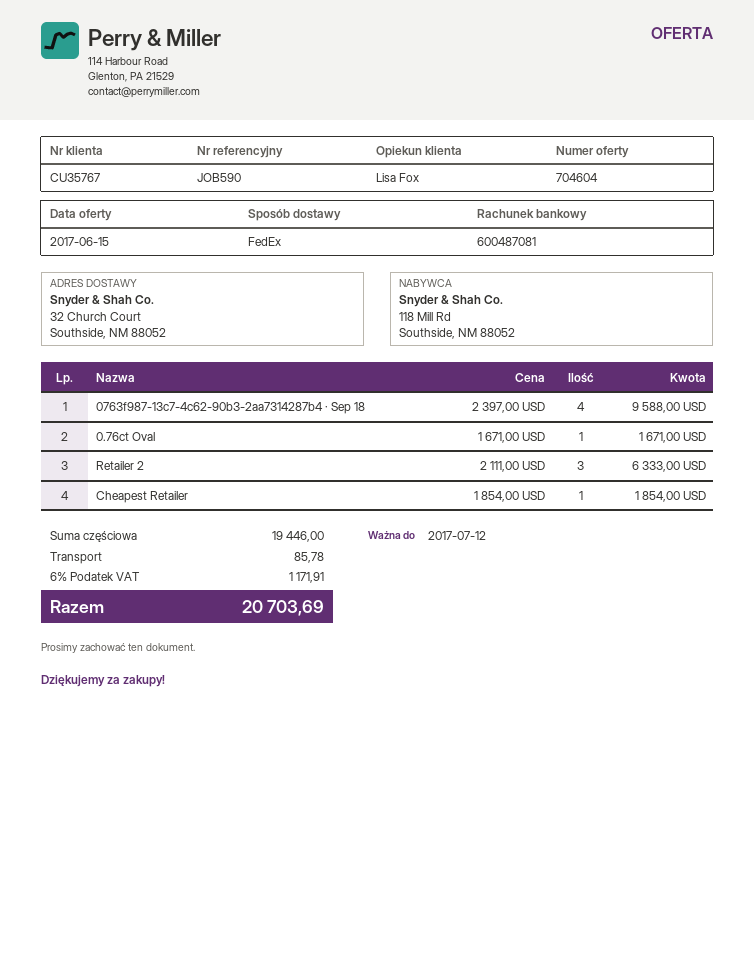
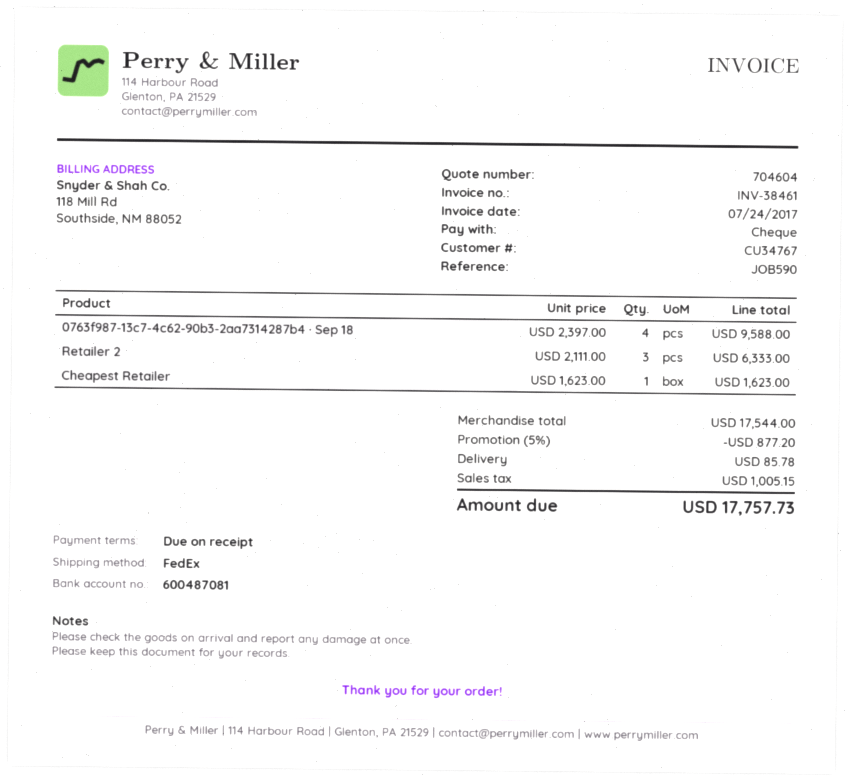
customer number: CU35767 -> CU34767
0.76ct Oval: 1 x 1671.00 = 1671.00 -> none
Cheapest Retailer: 1 x 1854.00 = 1854.00 -> 1 x 1623.00 = 1623.00
subtotal: 19446.00 -> 17544.00
discount: none -> 5% = 877.20
tax: 1171.91 -> 1005.15
total: 20703.69 -> 17757.73

